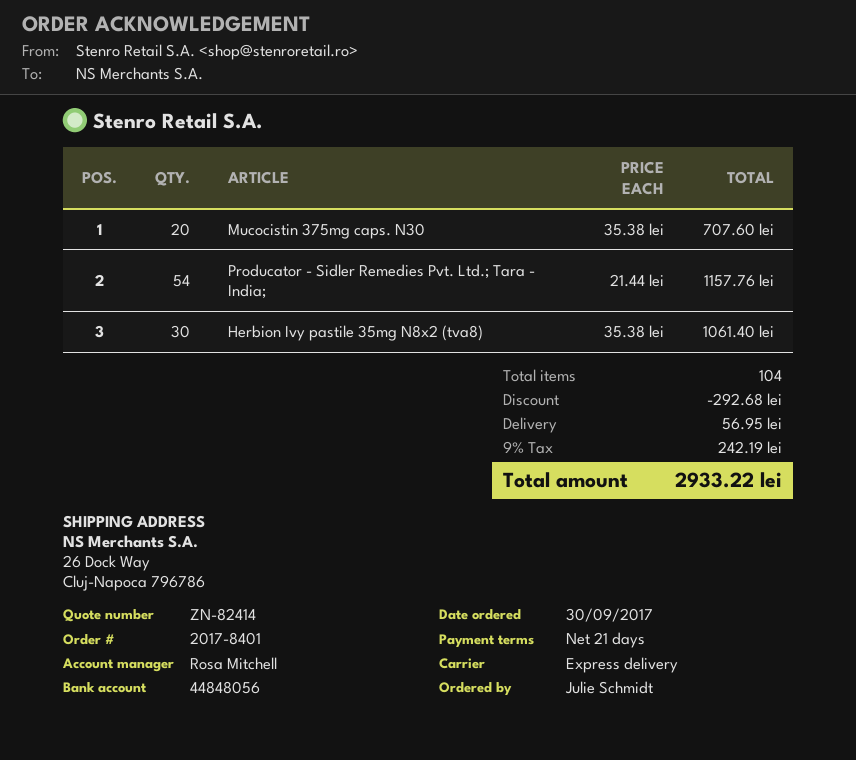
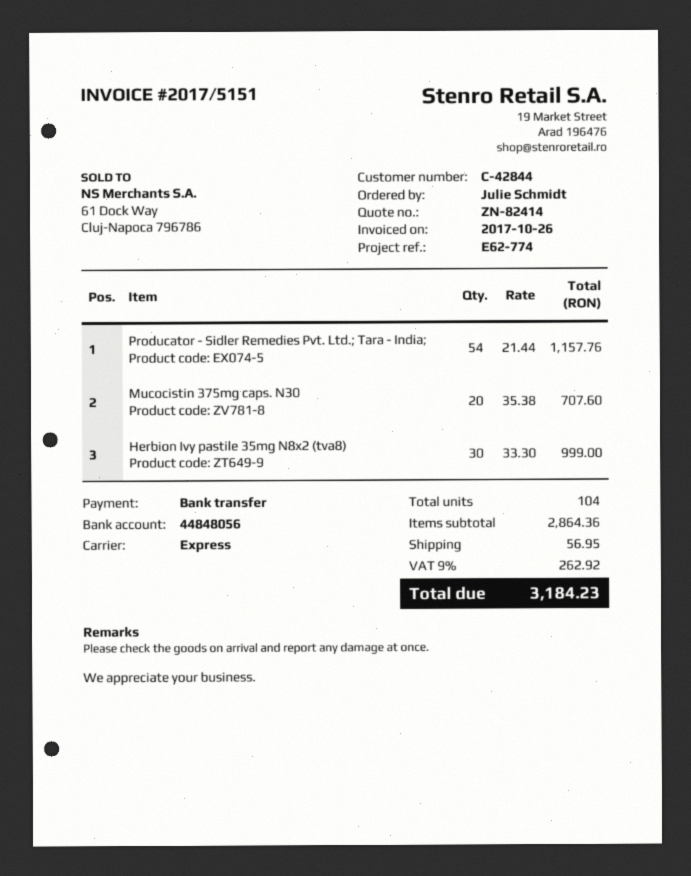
Herbion Ivy pastile 35mg N8x2 (tva8): 30 x 35.38 = 1061.40 -> 30 x 33.30 = 999.00
discount: 292.68 -> none
tax: 9% = 242.19 -> 9% = 262.92
total: 2933.22 -> 3184.23

